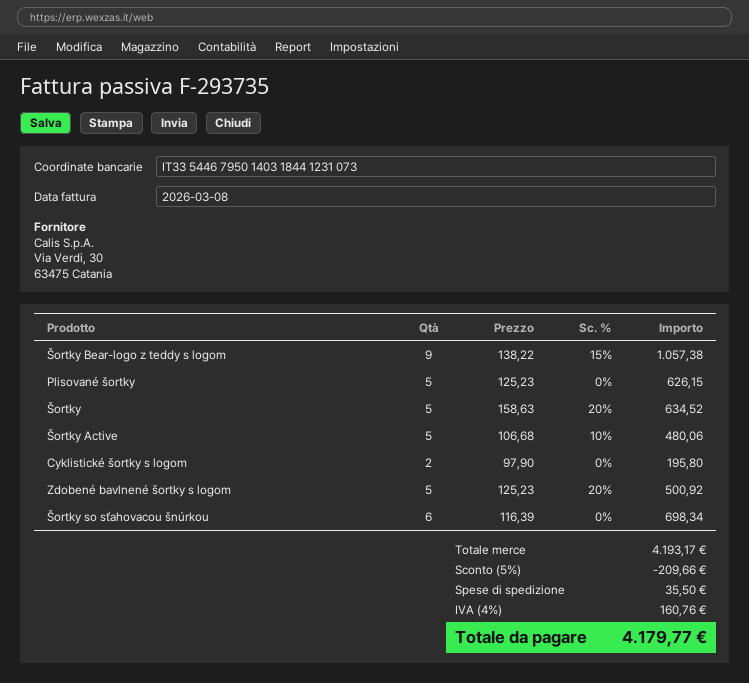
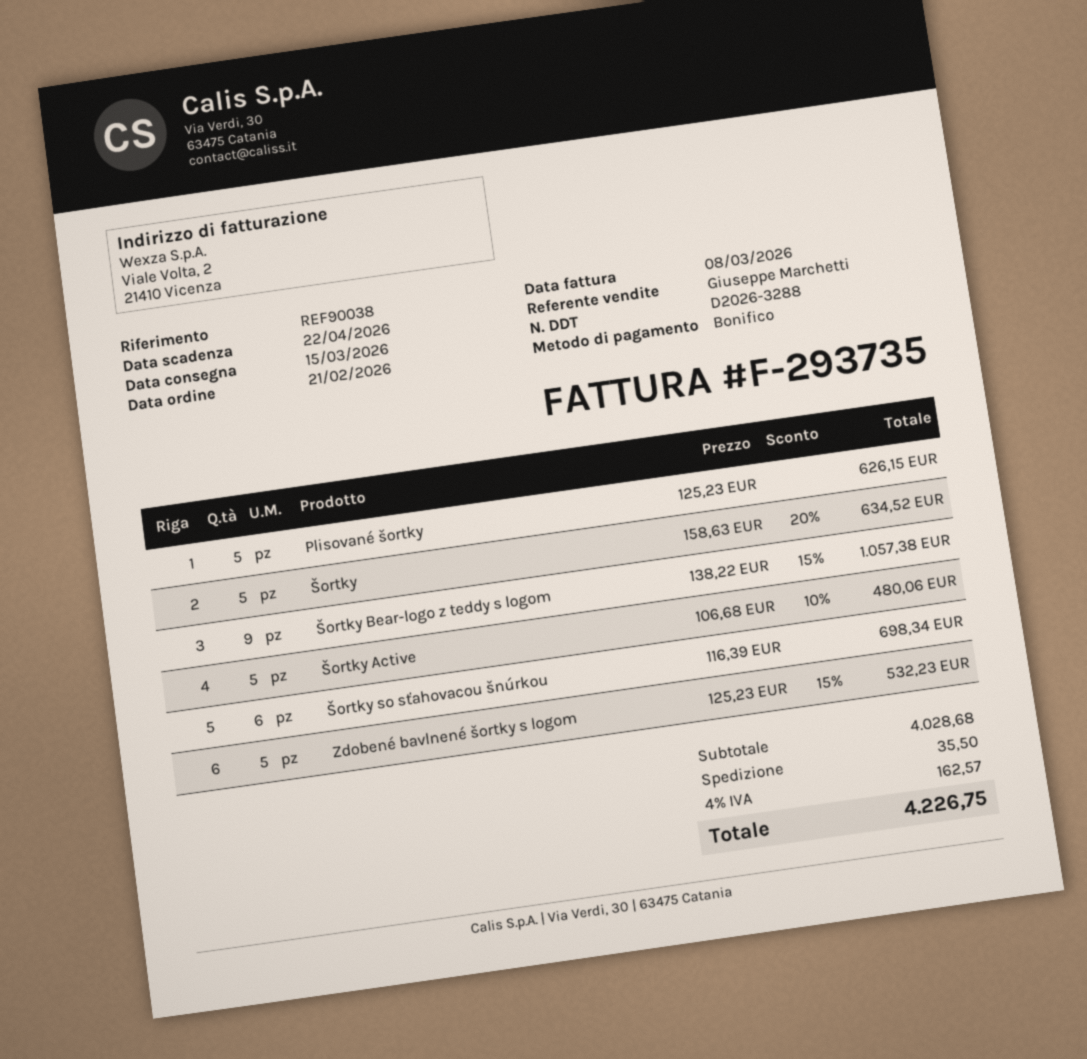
Cyklistické šortky s logom: 2 x 97.90 = 195.80 -> none
Zdobené bavlnené šortky s logom: 5 x 125.23 - 20% = 500.92 -> 5 x 125.23 - 15% = 532.23
subtotal: 4193.17 -> 4028.68
discount: 5% = 209.66 -> none
tax: 4% = 160.76 -> 4% = 162.57
total: 4179.77 -> 4226.75

